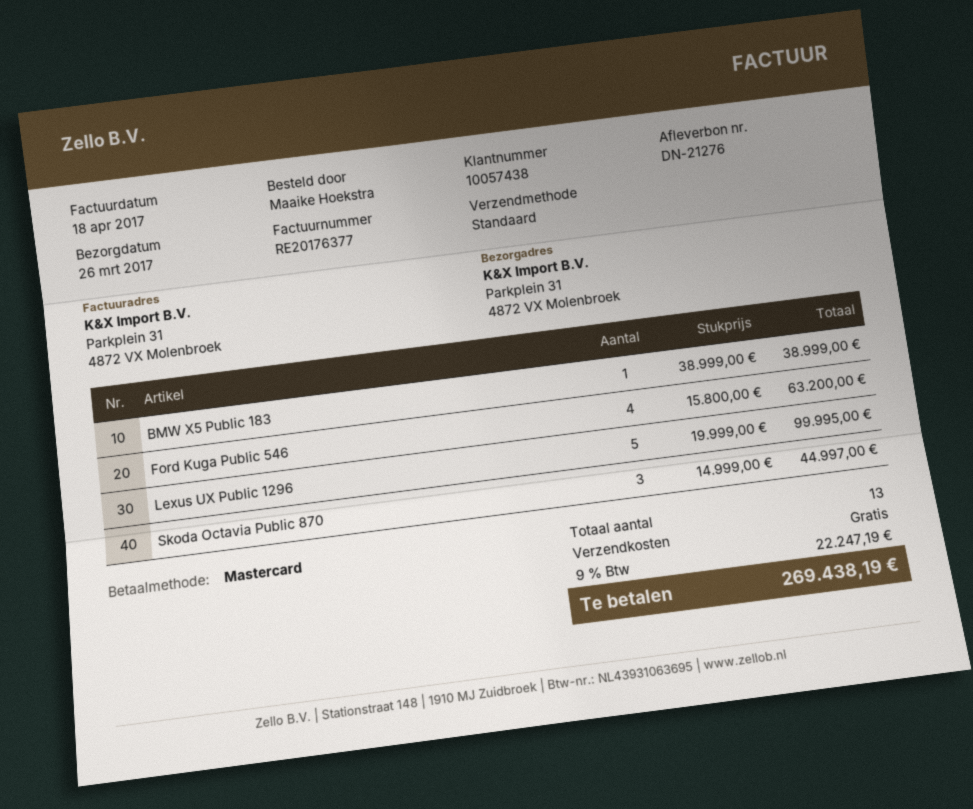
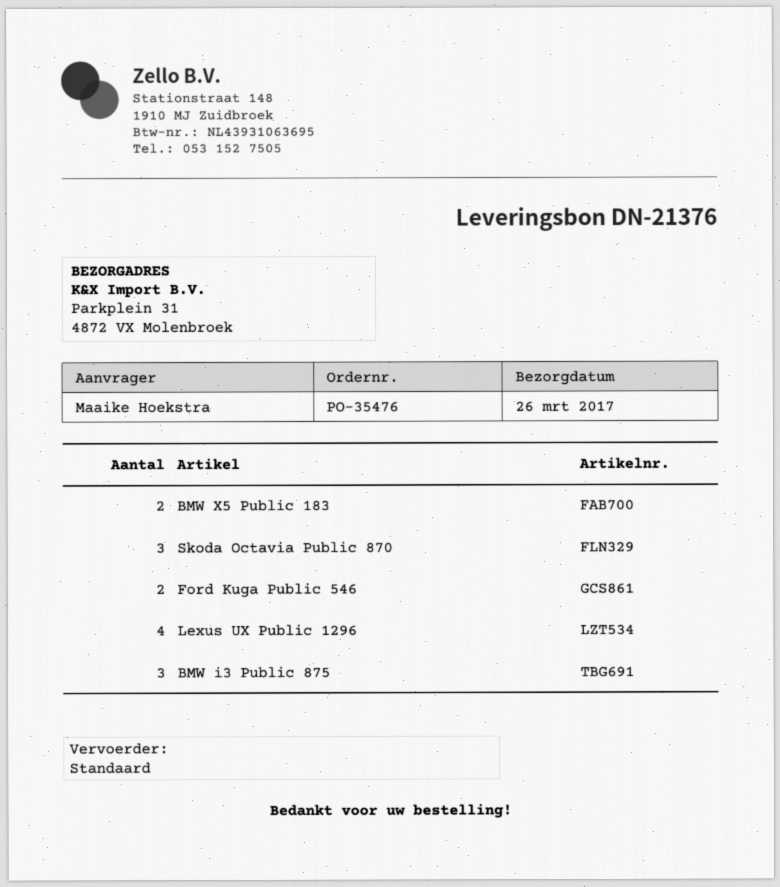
delivery note number: DN-21276 -> DN-21376
BMW X5 Public 183: 1 -> 2
Ford Kuga Public 546: 4 -> 2
Lexus UX Public 1296: 5 -> 4
BMW i3 Public 875: none -> 3

